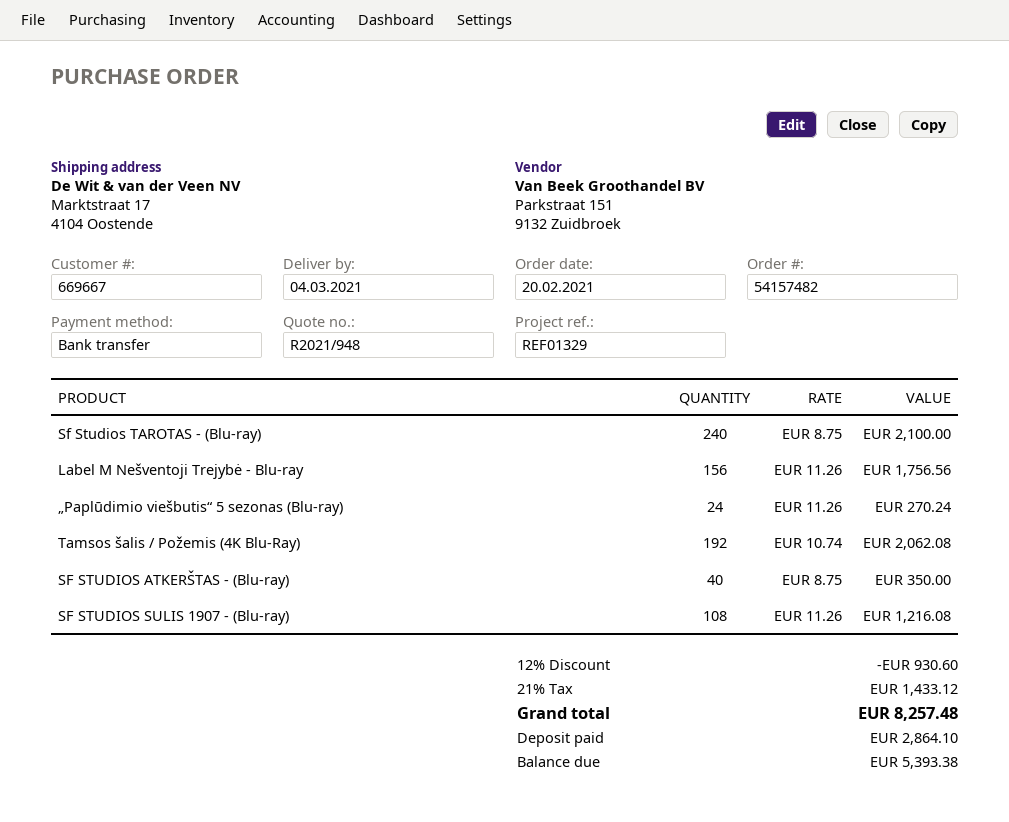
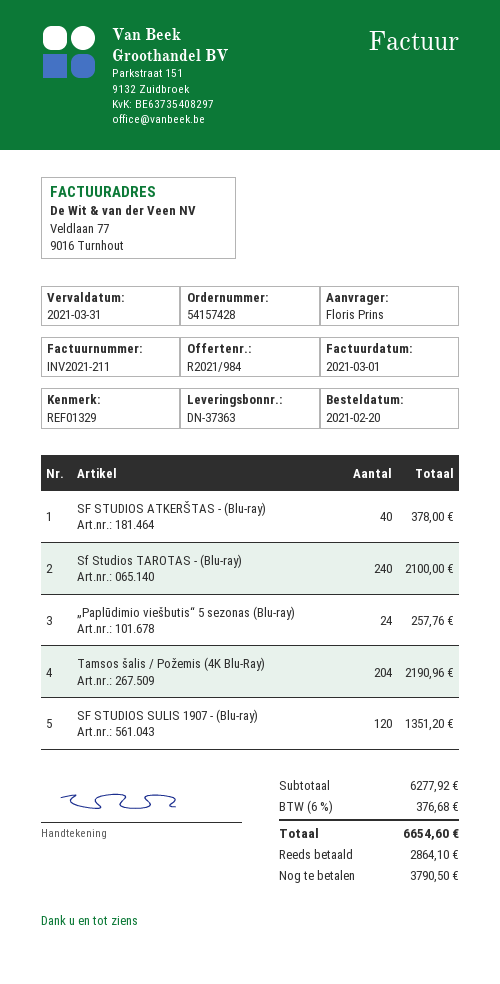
quote number: R2021/948 -> R2021/984
order number: 54157482 -> 54157428
Label M Nešventoji Trejybė - Blu-ray: 156 for 1756.56 -> none
„Paplūdimio viešbutis“ 5 sezonas (Blu-ray): 24 for 270.24 -> 24 for 257.76
Tamsos šalis / Požemis (4K Blu-Ray): 192 for 2062.08 -> 204 for 2190.96
SF STUDIOS ATKERŠTAS - (Blu-ray): 40 for 350.00 -> 40 for 378.00
SF STUDIOS SULIS 1907 - (Blu-ray): 108 for 1216.08 -> 120 for 1351.20
discount: 12% = 930.60 -> none
tax: 21% = 1433.12 -> 6% = 376.68
total: 8257.48 -> 6654.60
balance: 5393.38 -> 3790.50

